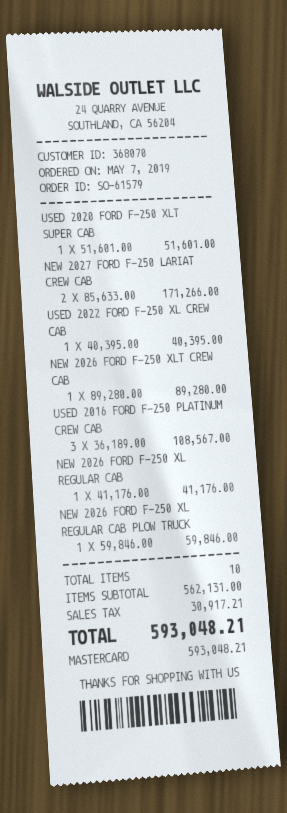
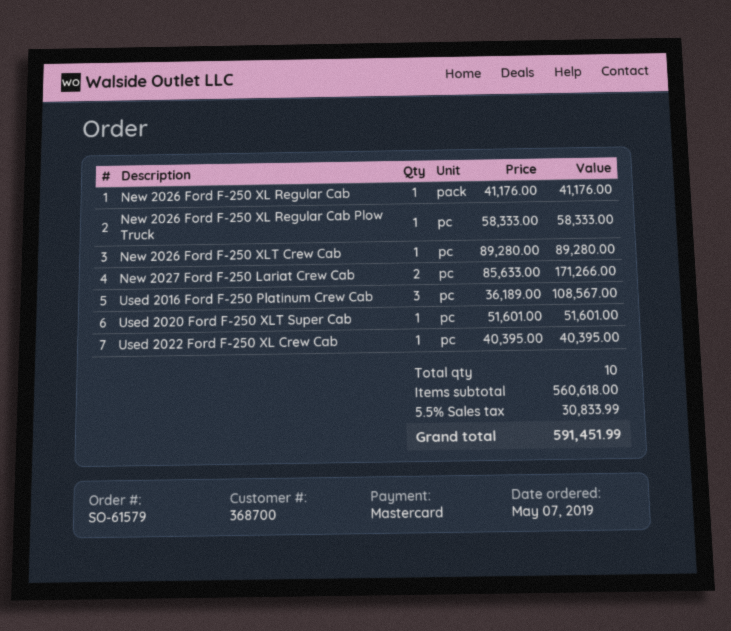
customer number: 368070 -> 368700
NEW 2026 FORD F-250 XL REGULAR CAB PLOW TRUCK: 1 x 59846.00 = 59846.00 -> 1 x 58333.00 = 58333.00
subtotal: 562131.00 -> 560618.00
tax: 30917.21 -> 30833.99
total: 593048.21 -> 591451.99

